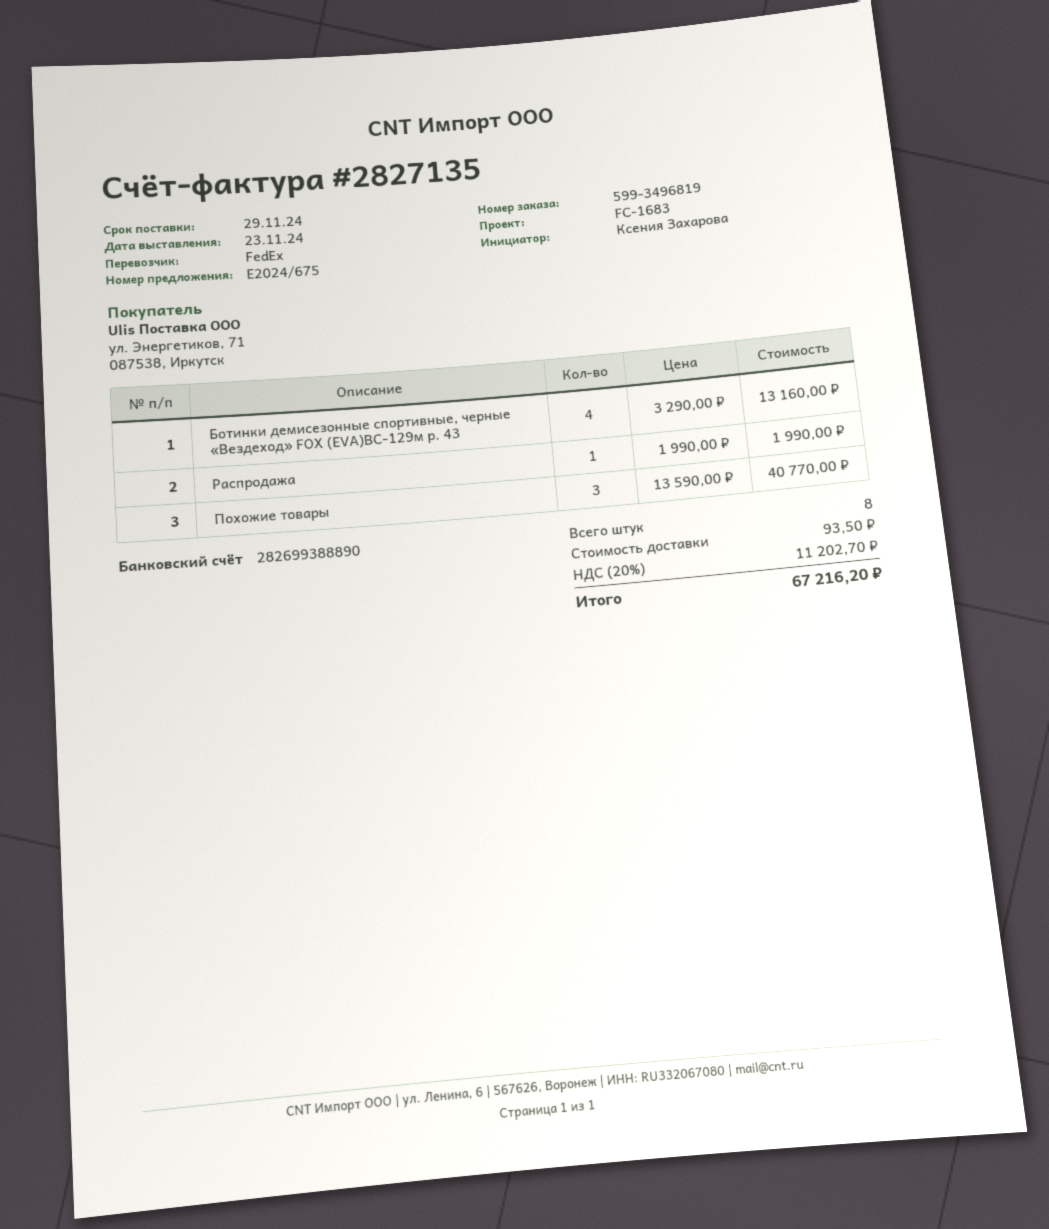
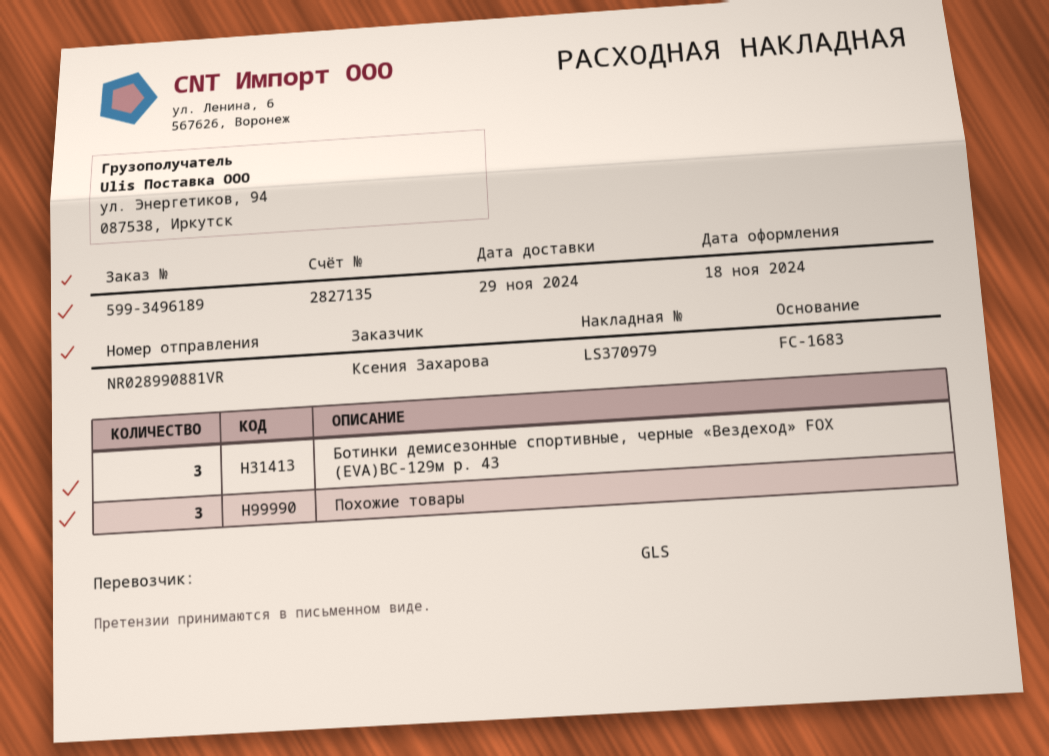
order number: 599-3496819 -> 599-3496189
shipping method: FedEx -> GLS
Ботинки демисезонные спортивные, черные «Вездеход» FOX (EVA)ВС-129м р. 43: 4 -> 3
Распродажа: 1 -> none

